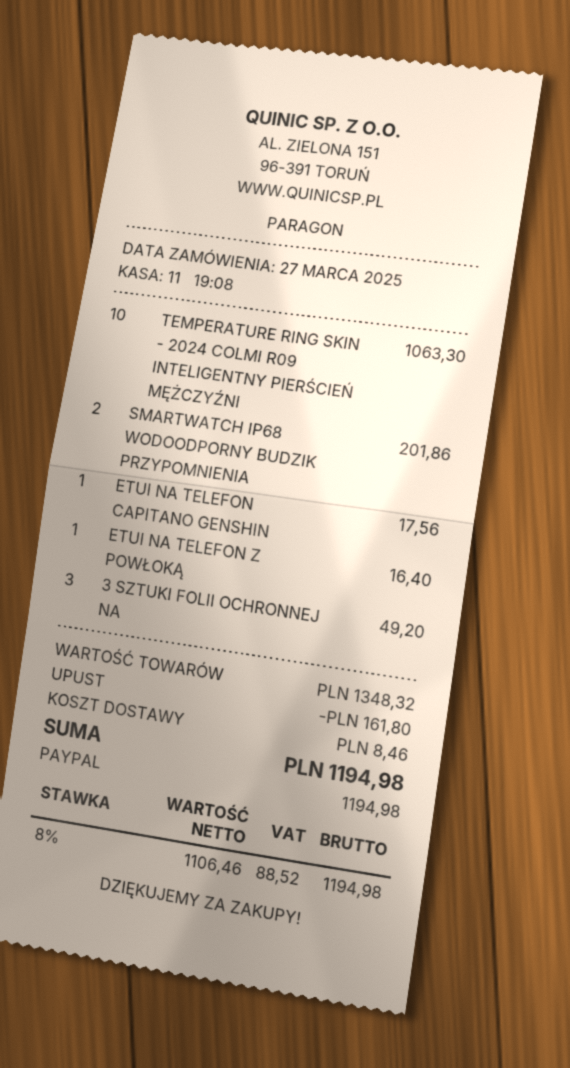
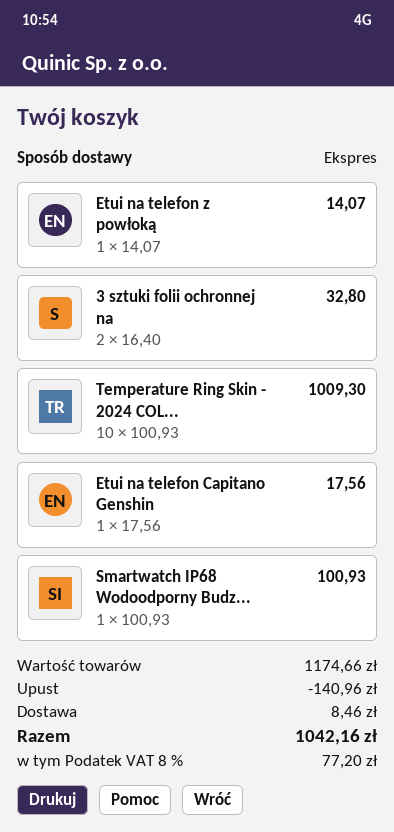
TEMPERATURE RING SKIN - 2024 COLMI R09 INTELIGENTNY PIERŚCIEŃ MĘŻCZYŹNI: 10 for 1063.30 -> 10 for 1009.30
SMARTWATCH IP68 WODOODPORNY BUDZIK PRZYPOMNIENIA: 2 for 201.86 -> 1 for 100.93
ETUI NA TELEFON Z POWŁOKĄ: 1 for 16.40 -> 1 for 14.07
3 SZTUKI FOLII OCHRONNEJ NA: 3 for 49.20 -> 2 for 32.80
subtotal: 1348.32 -> 1174.66
discount: 161.80 -> 140.96
tax: 8% = 88.52 -> 8% = 77.20
total: 1194.98 -> 1042.16

